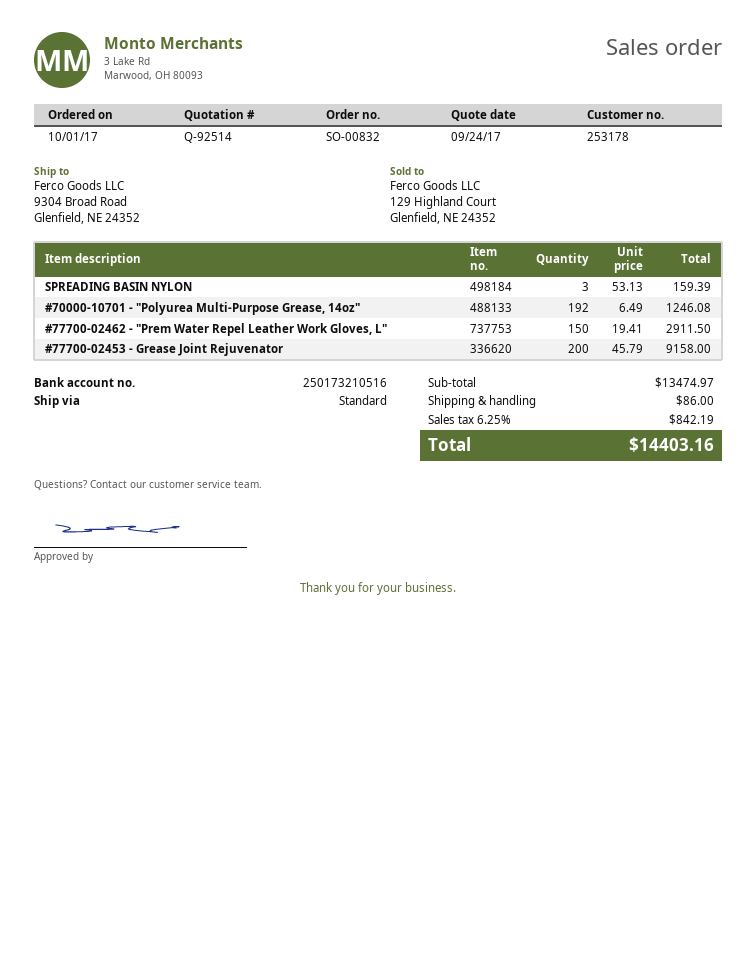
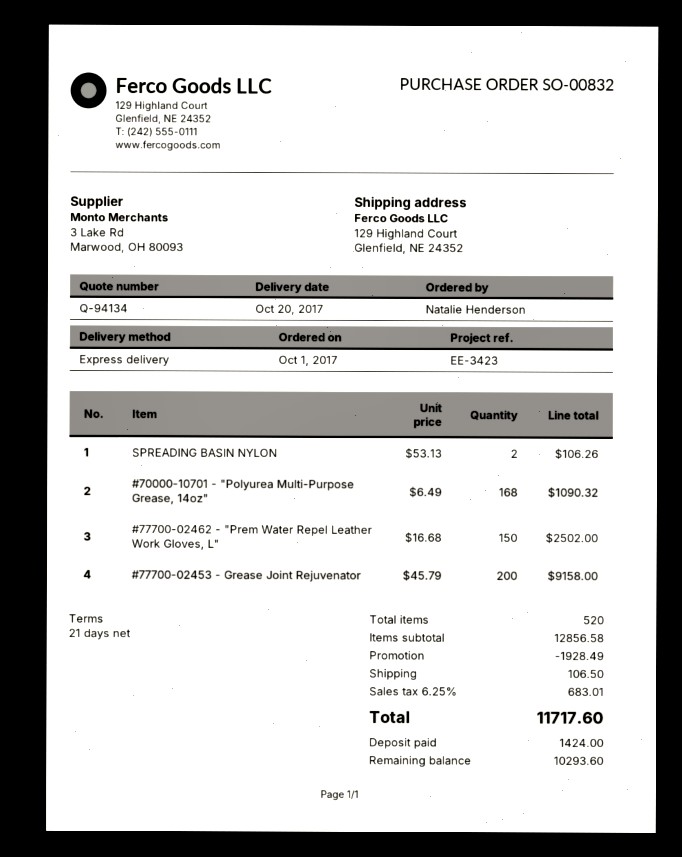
quote number: Q-92514 -> Q-94134
shipping method: standard -> express
ship to: 9304 Broad Road, Glenfield, NE 24352 -> 129 Highland Court, Glenfield, NE 24352
SPREADING BASIN NYLON: 3 x 53.13 = 159.39 -> 2 x 53.13 = 106.26
#70000-10701 - "Polyurea Multi-Purpose Grease, 14oz": 192 x 6.49 = 1246.08 -> 168 x 6.49 = 1090.32
#77700-02462 - "Prem Water Repel Leather Work Gloves, L": 150 x 19.41 = 2911.50 -> 150 x 16.68 = 2502.00
subtotal: 13474.97 -> 12856.58
discount: none -> 1928.49
shipping: 86.00 -> 106.50
tax: 6.25% = 842.19 -> 6.25% = 683.01
total: 14403.16 -> 11717.60

